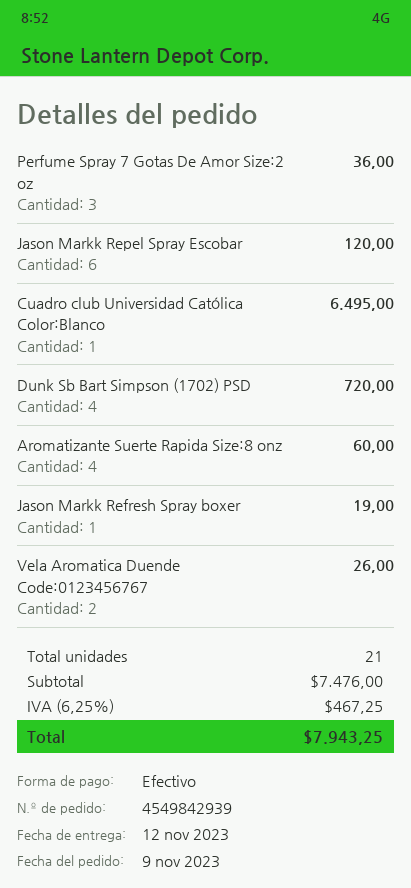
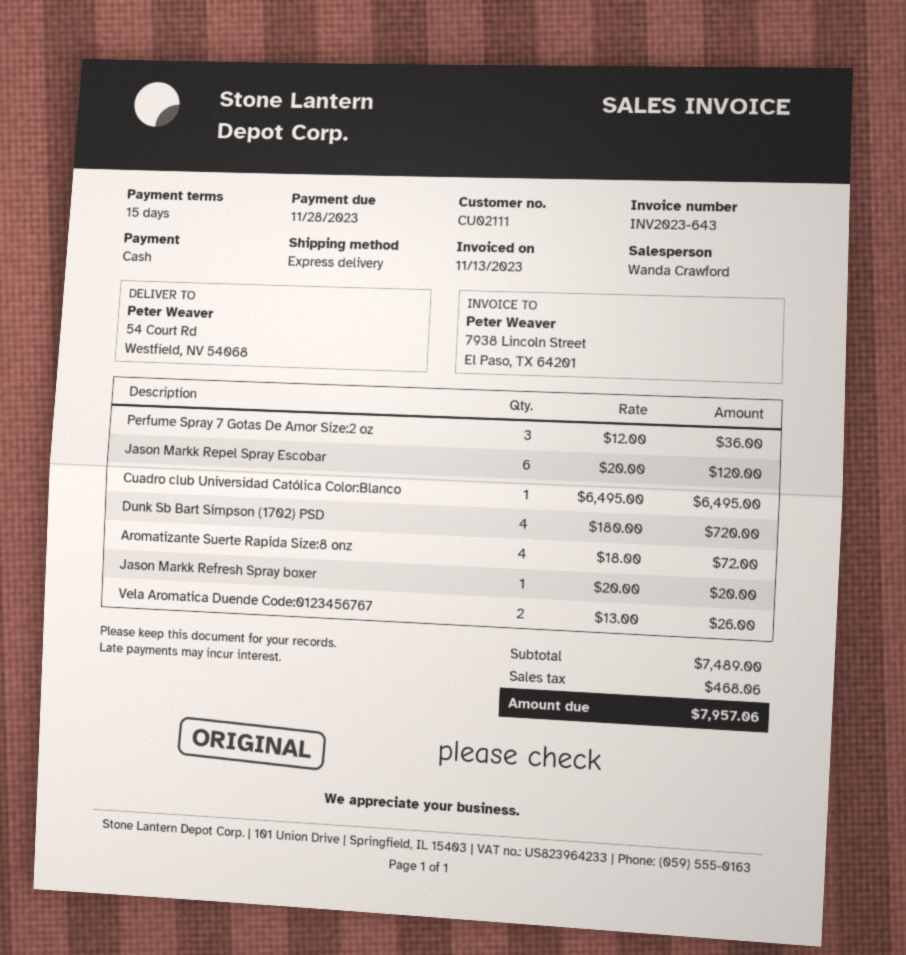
Aromatizante Suerte Rapida Size:8 onz: 4 for 60.00 -> 4 for 72.00
Jason Markk Refresh Spray boxer: 1 for 19.00 -> 1 for 20.00
subtotal: 7476.00 -> 7489.00
tax: 467.25 -> 468.06
total: 7943.25 -> 7957.06

